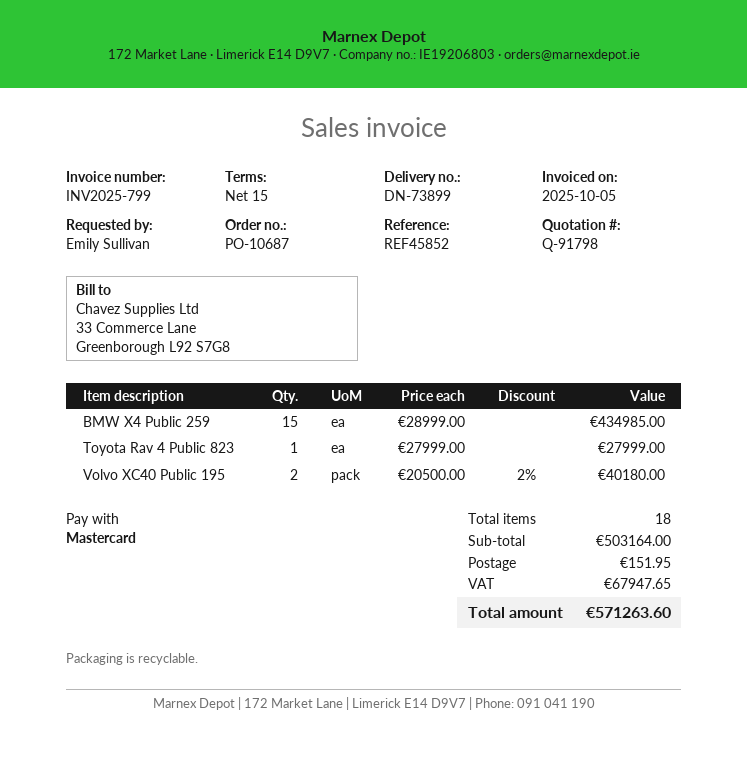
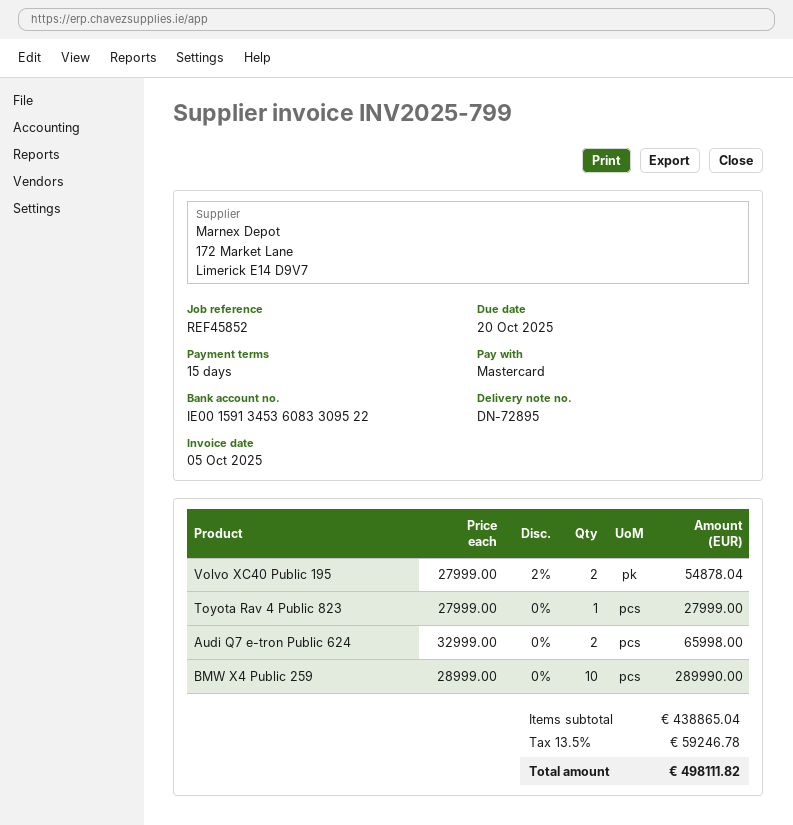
delivery note number: DN-73899 -> DN-72895
BMW X4 Public 259: 15 x 28999.00 = 434985.00 -> 10 x 28999.00 = 289990.00
Volvo XC40 Public 195: 2 x 20500.00 - 2% = 40180.00 -> 2 x 27999.00 - 2% = 54878.04
Audi Q7 e-tron Public 624: none -> 2 x 32999.00 = 65998.00
subtotal: 503164.00 -> 438865.04
shipping: 151.95 -> none
tax: 67947.65 -> 59246.78
total: 571263.60 -> 498111.82

